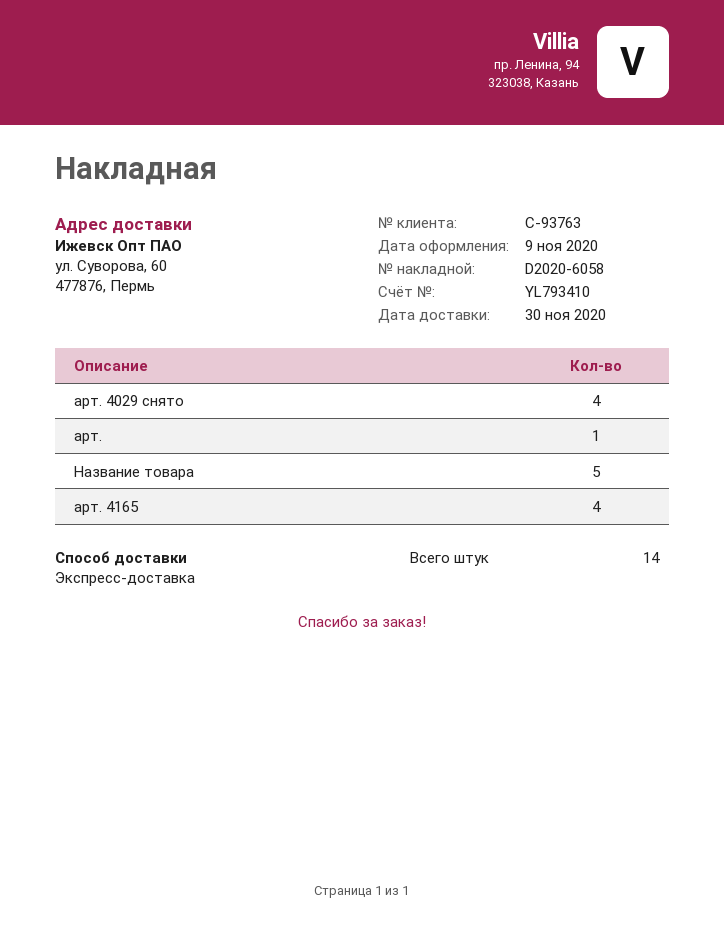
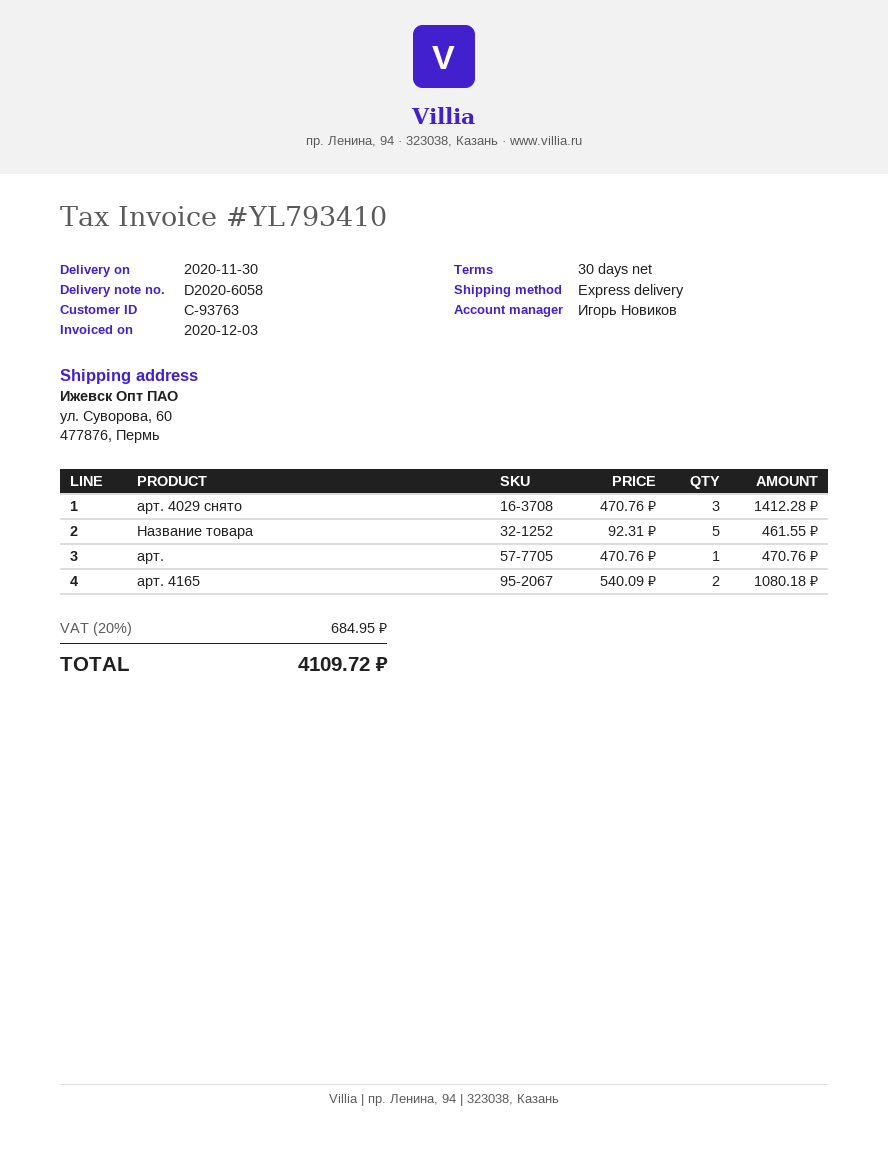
арт. 4029 снято: 4 -> 3
арт. 4165: 4 -> 2

